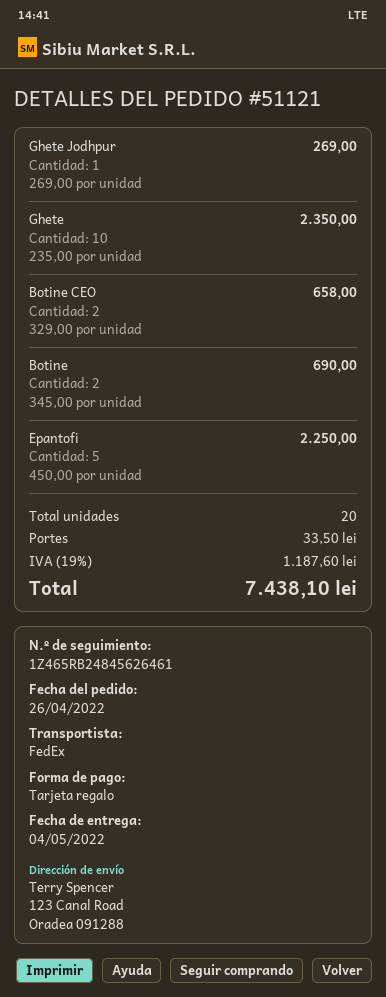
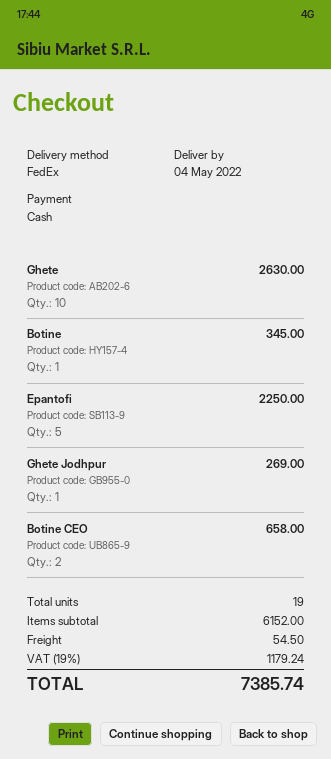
payment method: gift card -> cash
Ghete: 10 for 2350.00 -> 10 for 2630.00
Botine: 2 for 690.00 -> 1 for 345.00
total quantity: 20 -> 19
shipping: 33.50 -> 54.50
tax: 19% = 1187.60 -> 19% = 1179.24
total: 7438.10 -> 7385.74

